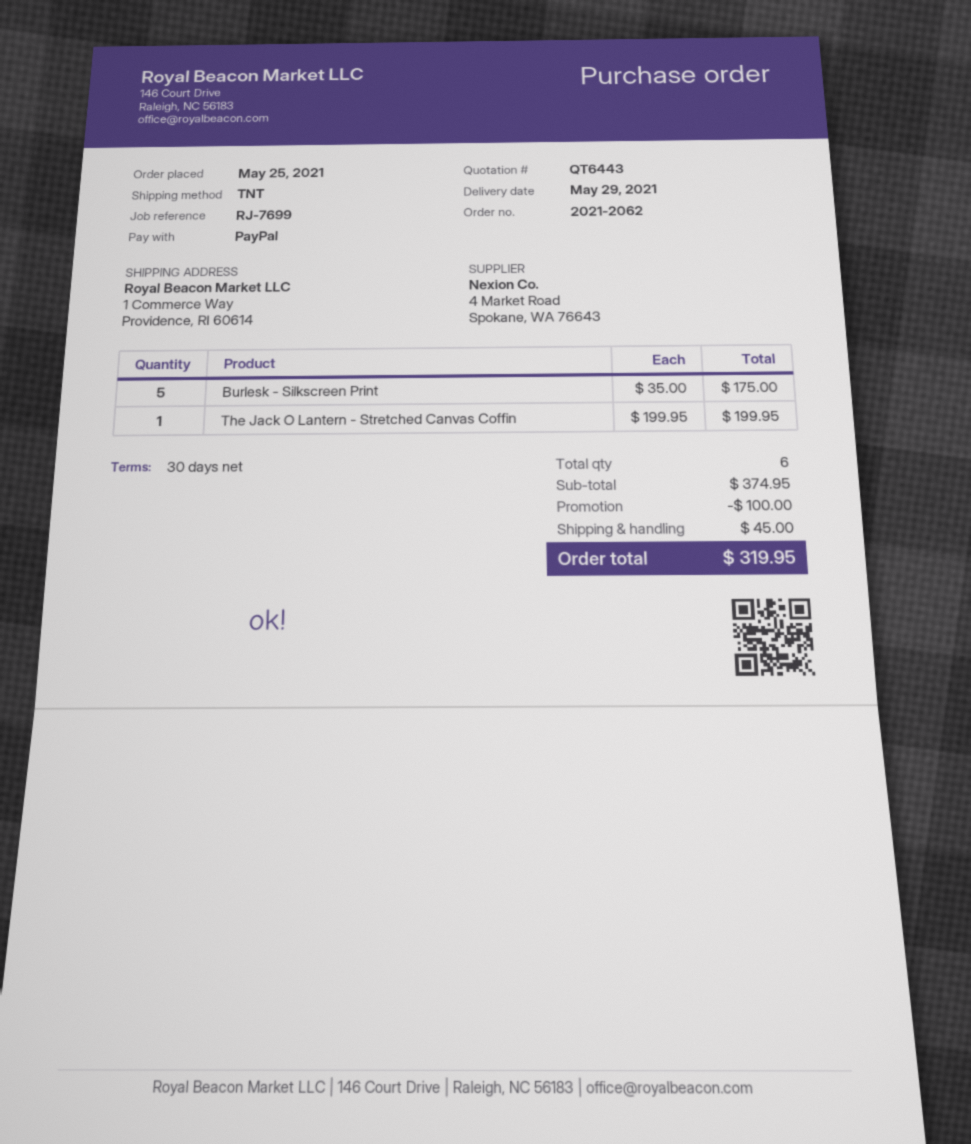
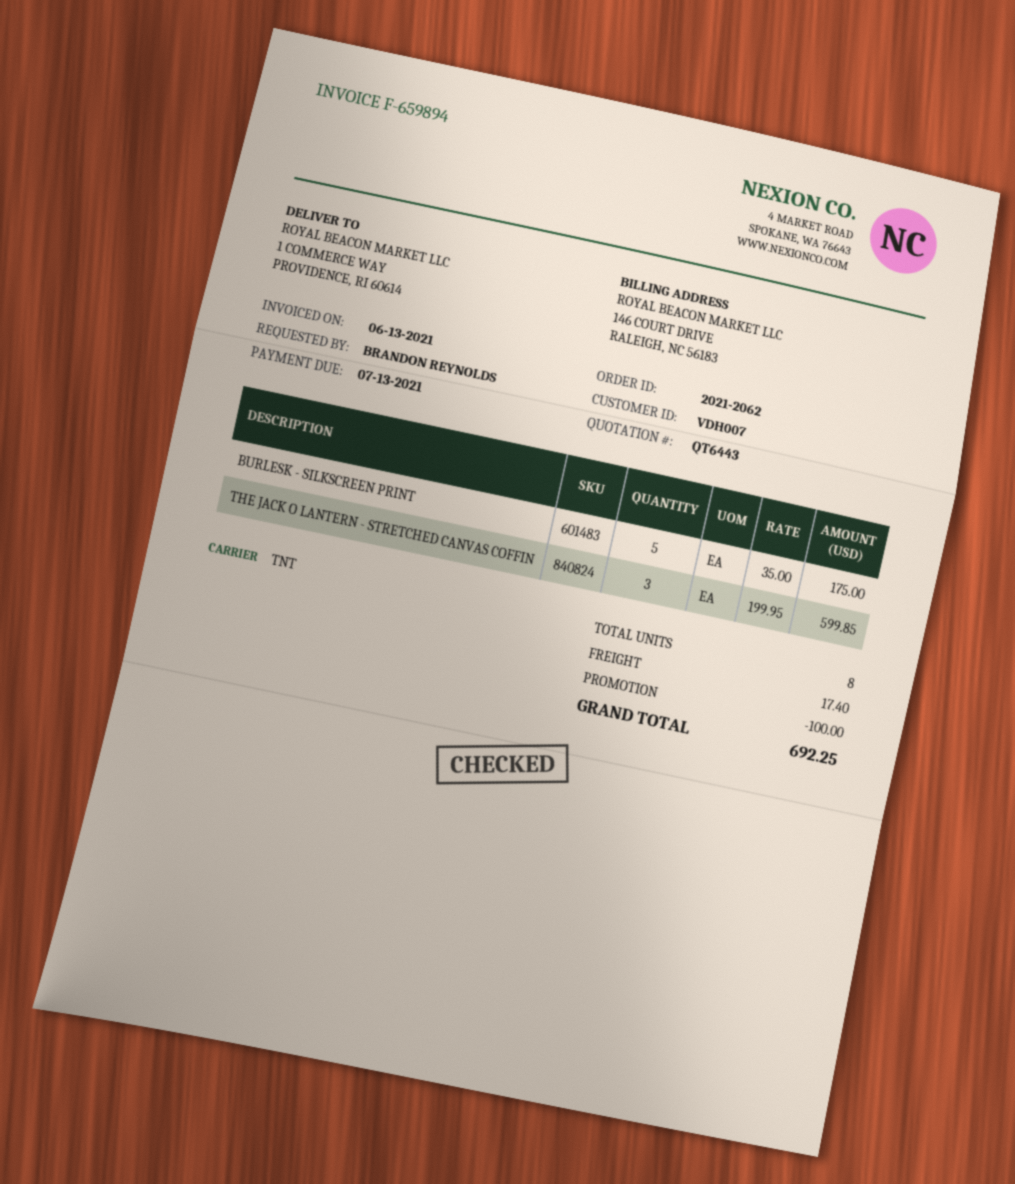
The Jack O Lantern - Stretched Canvas Coffin: 1 x 199.95 = 199.95 -> 3 x 199.95 = 599.85
total quantity: 6 -> 8
shipping: 45.00 -> 17.40
total: 319.95 -> 692.25

